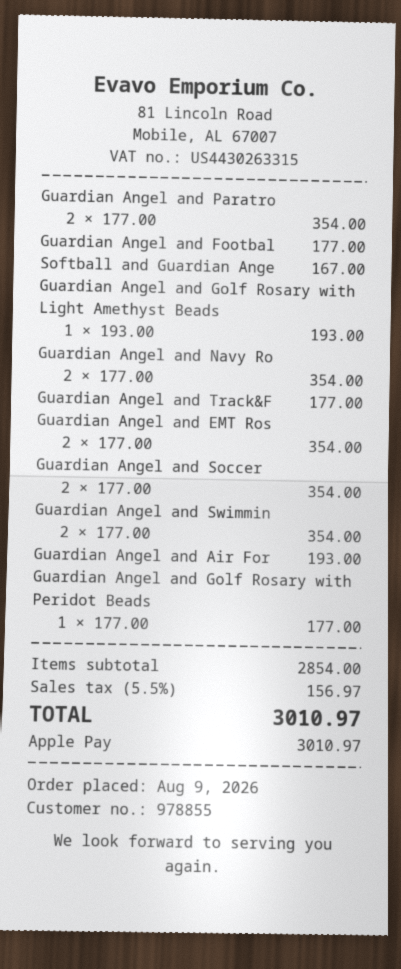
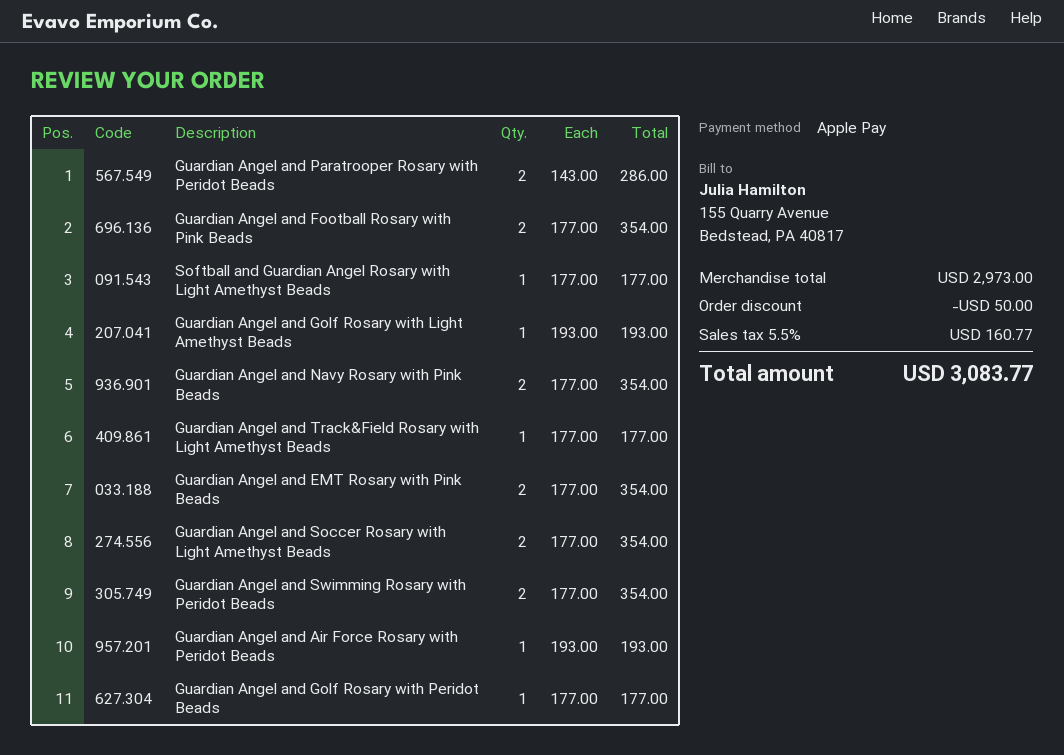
Guardian Angel and Paratro: 2 x 177.00 = 354.00 -> 2 x 143.00 = 286.00
Guardian Angel and Footbal: 1 x 177.00 = 177.00 -> 2 x 177.00 = 354.00
Softball and Guardian Ange: 1 x 167.00 = 167.00 -> 1 x 177.00 = 177.00
subtotal: 2854.00 -> 2973.00
discount: none -> 50.00
tax: 5.5% = 156.97 -> 5.5% = 160.77
total: 3010.97 -> 3083.77

